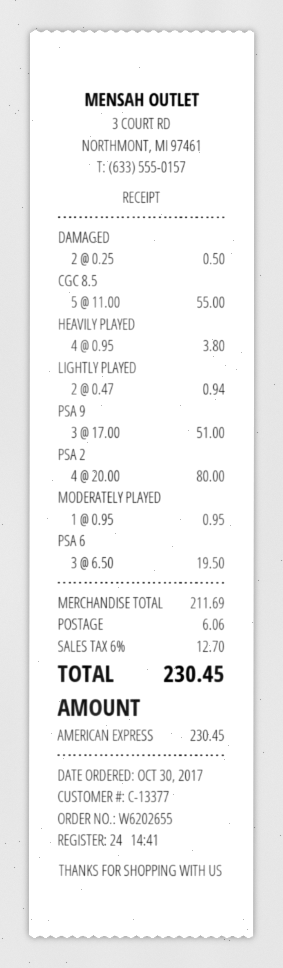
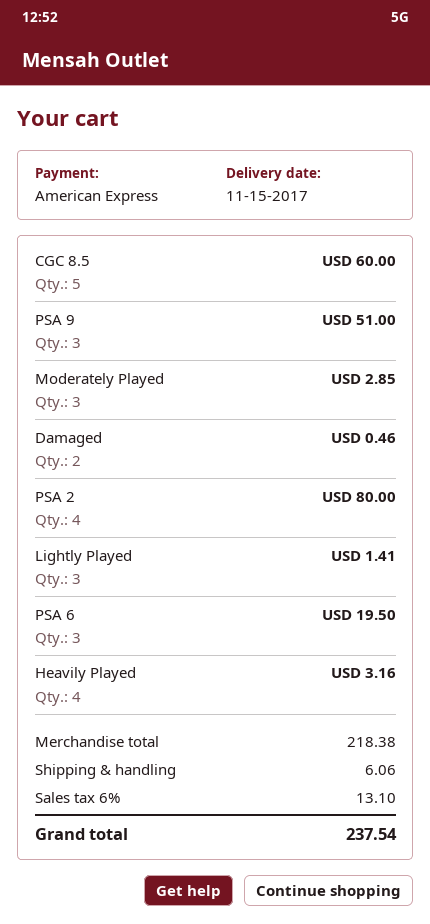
DAMAGED: 2 for 0.50 -> 2 for 0.46
CGC 8.5: 5 for 55.00 -> 5 for 60.00
HEAVILY PLAYED: 4 for 3.80 -> 4 for 3.16
LIGHTLY PLAYED: 2 for 0.94 -> 3 for 1.41
MODERATELY PLAYED: 1 for 0.95 -> 3 for 2.85
subtotal: 211.69 -> 218.38
tax: 6% = 12.70 -> 6% = 13.10
total: 230.45 -> 237.54

